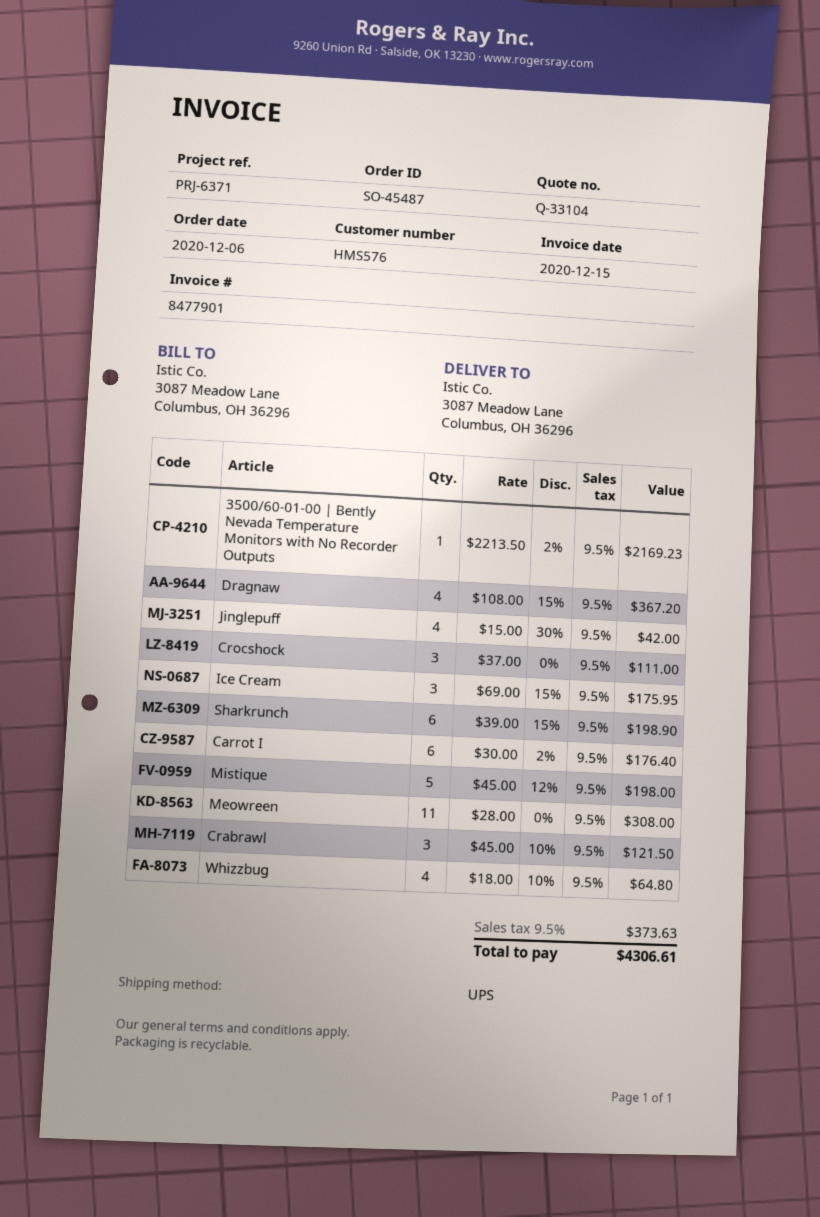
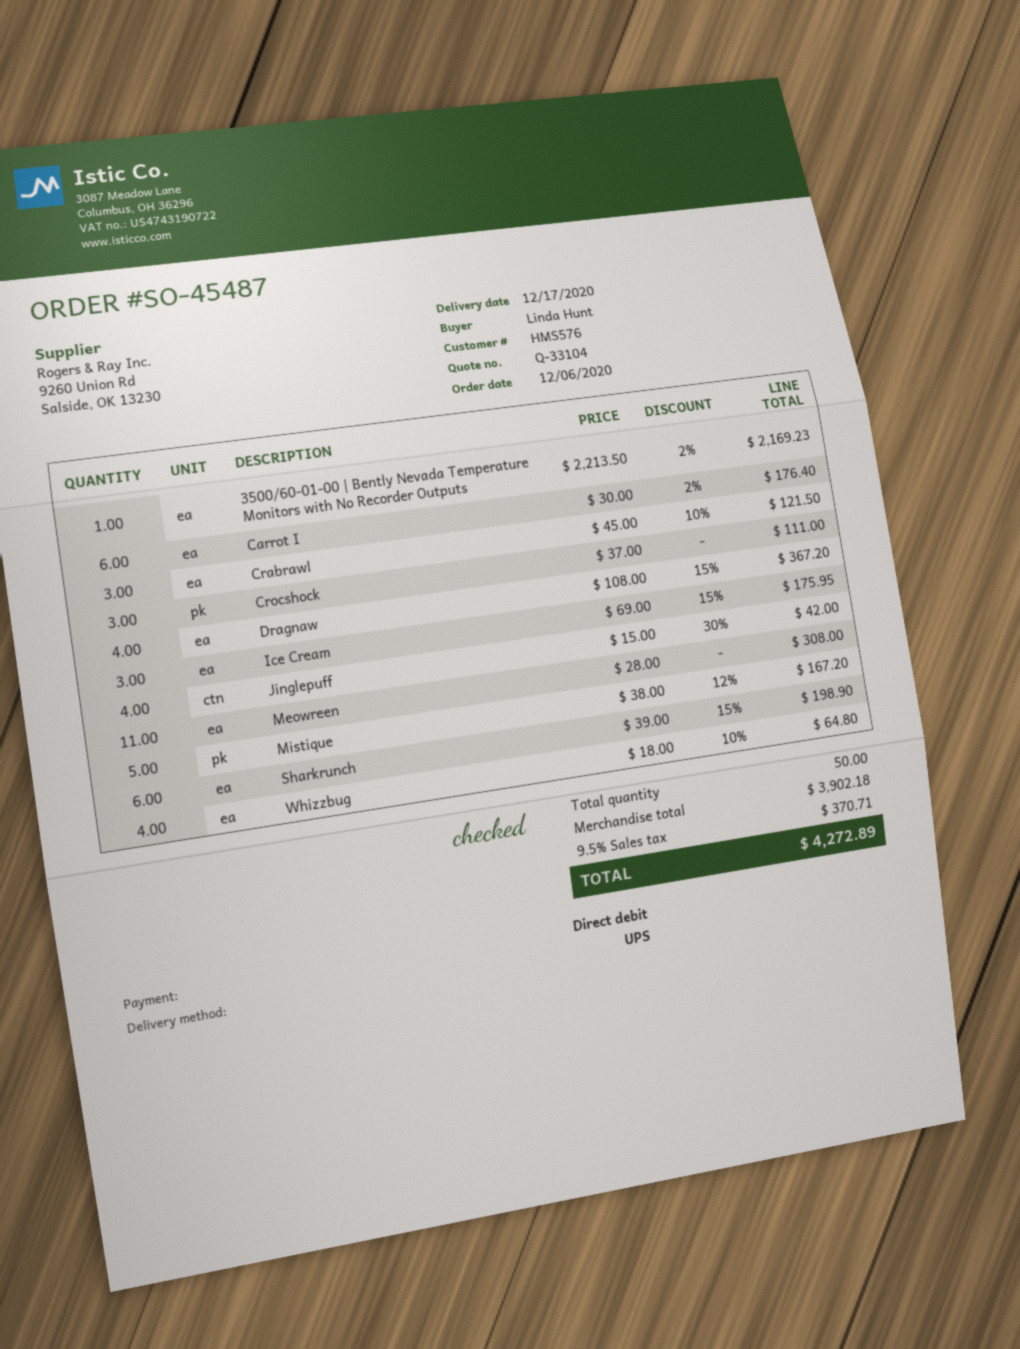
Mistique: 5 x 45.00 - 12% = 198.00 -> 5 x 38.00 - 12% = 167.20
tax: 9.5% = 373.63 -> 9.5% = 370.71
total: 4306.61 -> 4272.89

